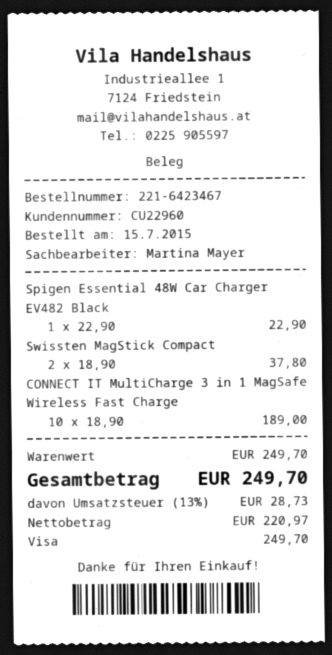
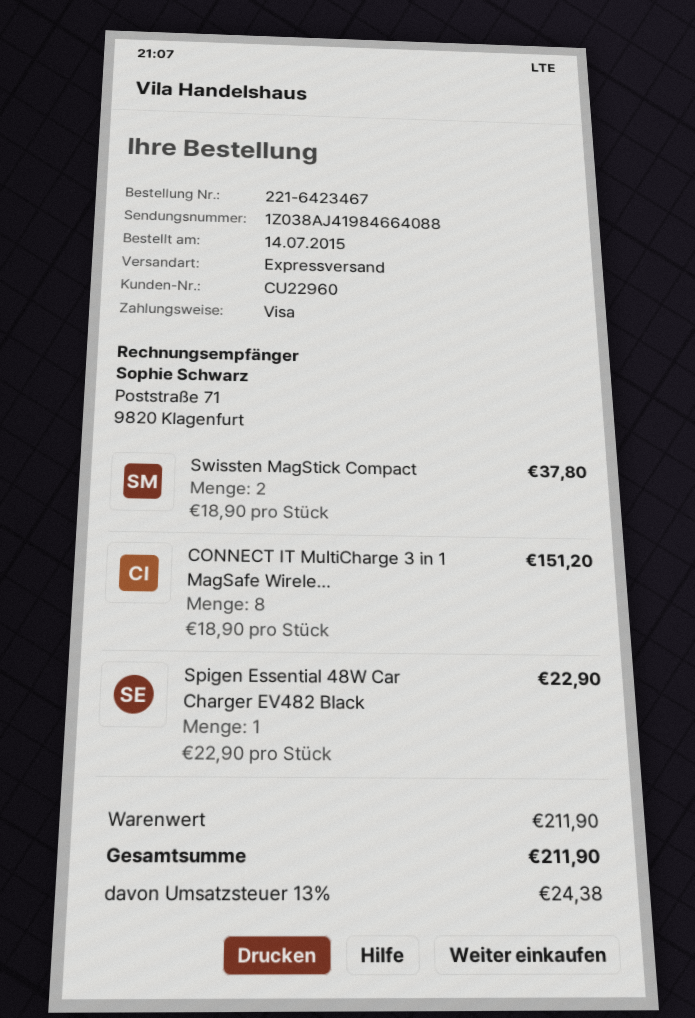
order date: 2015-07-15 -> 2015-07-14
CONNECT IT MultiCharge 3 in 1 MagSafe Wireless Fast Charge: 10 x 18.90 = 189.00 -> 8 x 18.90 = 151.20
subtotal: 249.70 -> 211.90
tax: 13% = 28.73 -> 13% = 24.38
total: 249.70 -> 211.90

